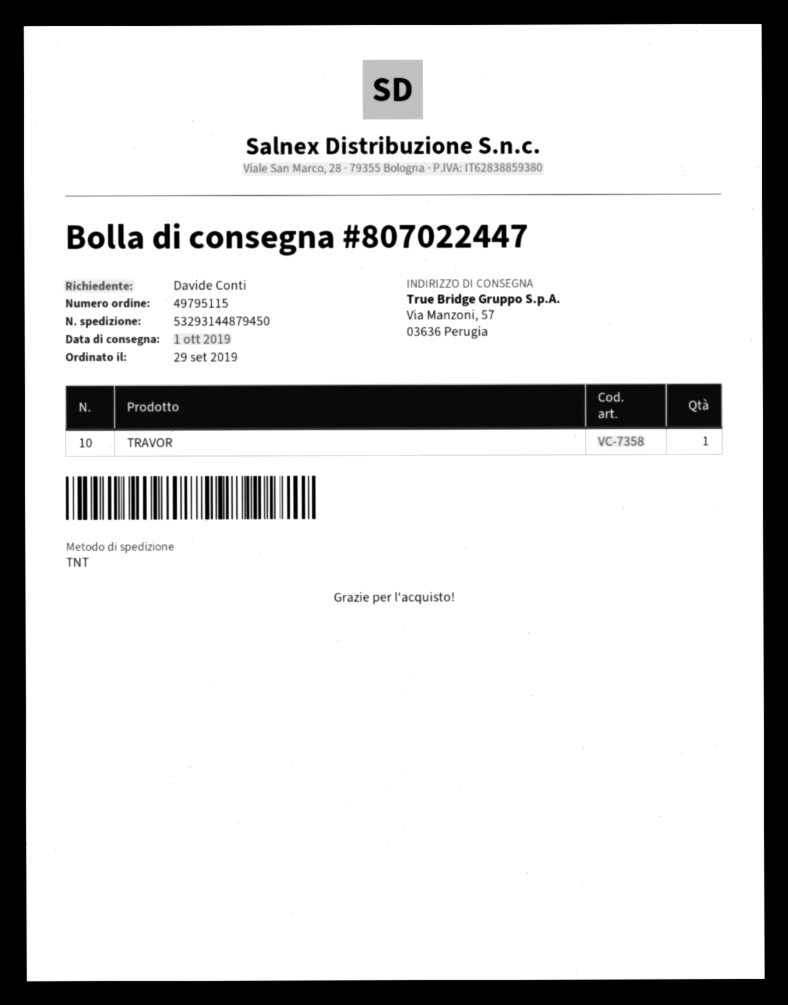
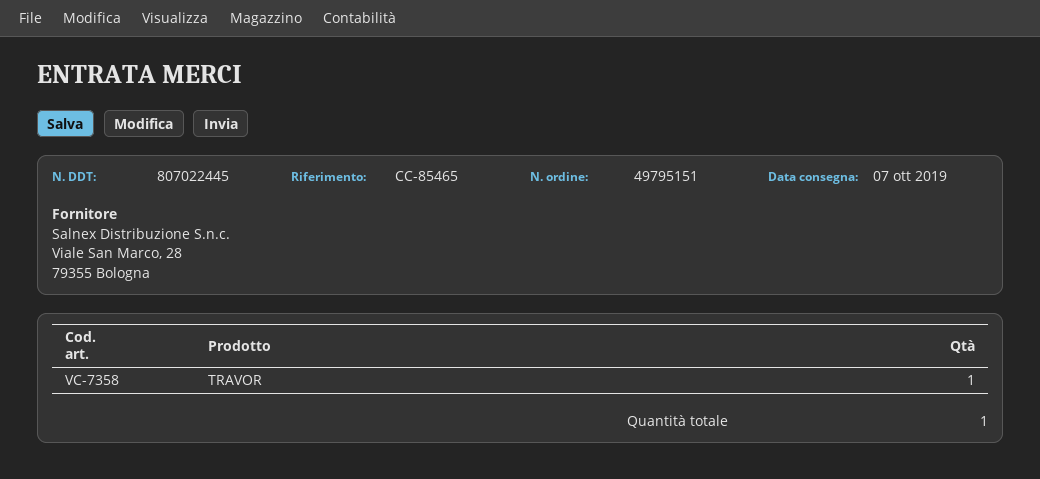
order number: 49795115 -> 49795151
delivery note number: 807022447 -> 807022445
delivery date: 2019-10-01 -> 2019-10-07

